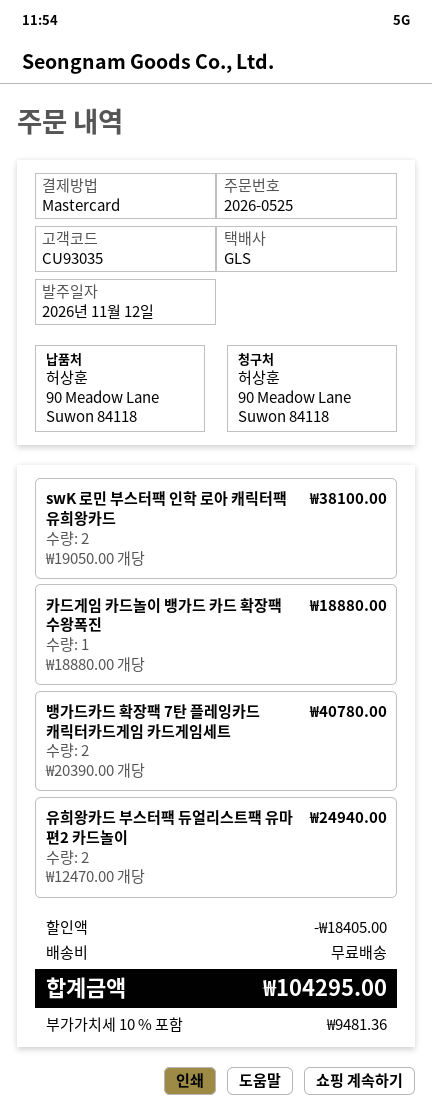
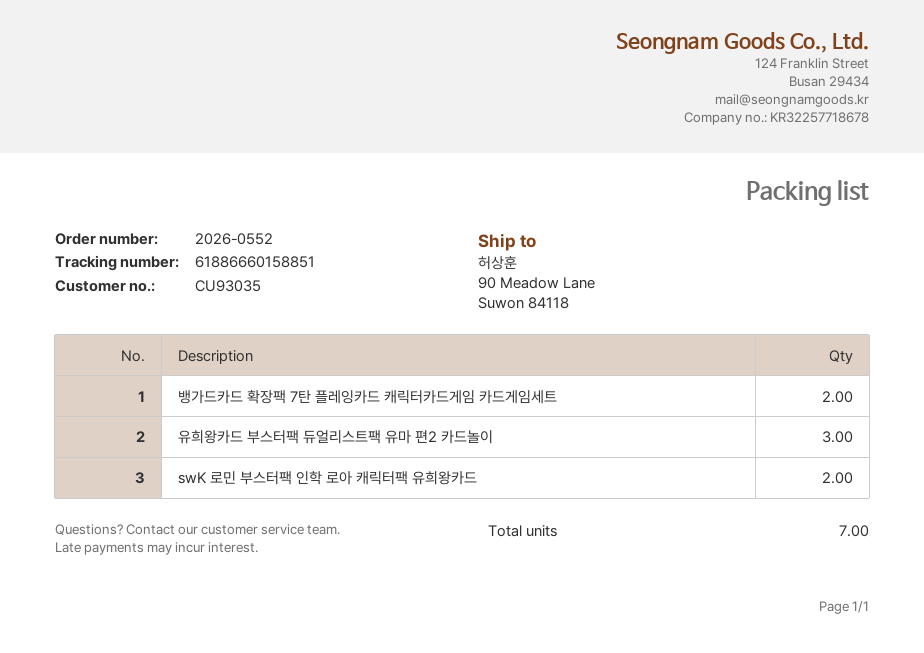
order number: 2026-0525 -> 2026-0552
카드게임 카드놀이 뱅가드 카드 확장팩 수왕폭진: 1 -> none
유희왕카드 부스터팩 듀얼리스트팩 유마 편2 카드놀이: 2 -> 3

